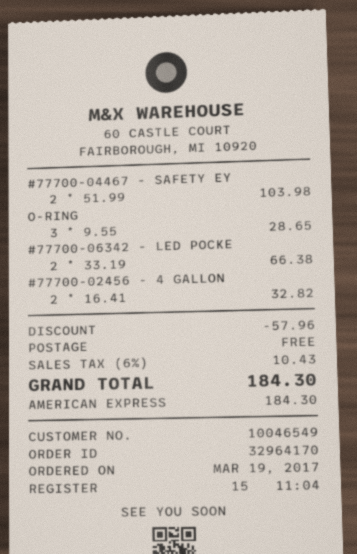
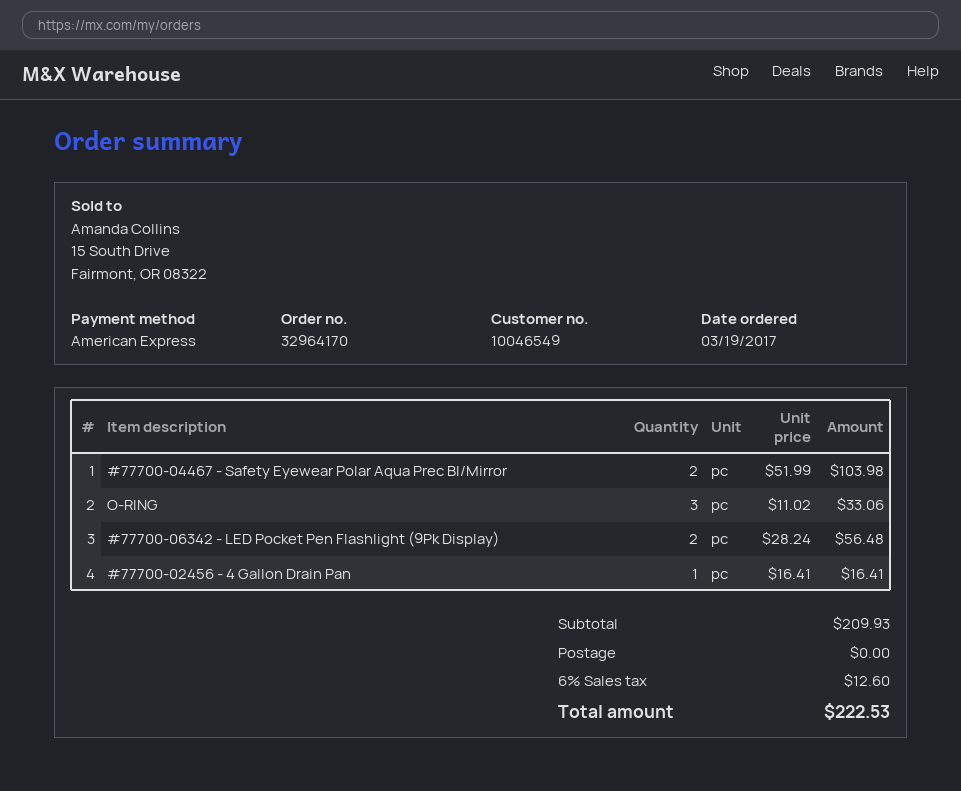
O-RING: 3 x 9.55 = 28.65 -> 3 x 11.02 = 33.06
#77700-06342 - LED POCKE: 2 x 33.19 = 66.38 -> 2 x 28.24 = 56.48
#77700-02456 - 4 GALLON: 2 x 16.41 = 32.82 -> 1 x 16.41 = 16.41
discount: 57.96 -> none
tax: 6% = 10.43 -> 6% = 12.60
total: 184.30 -> 222.53

